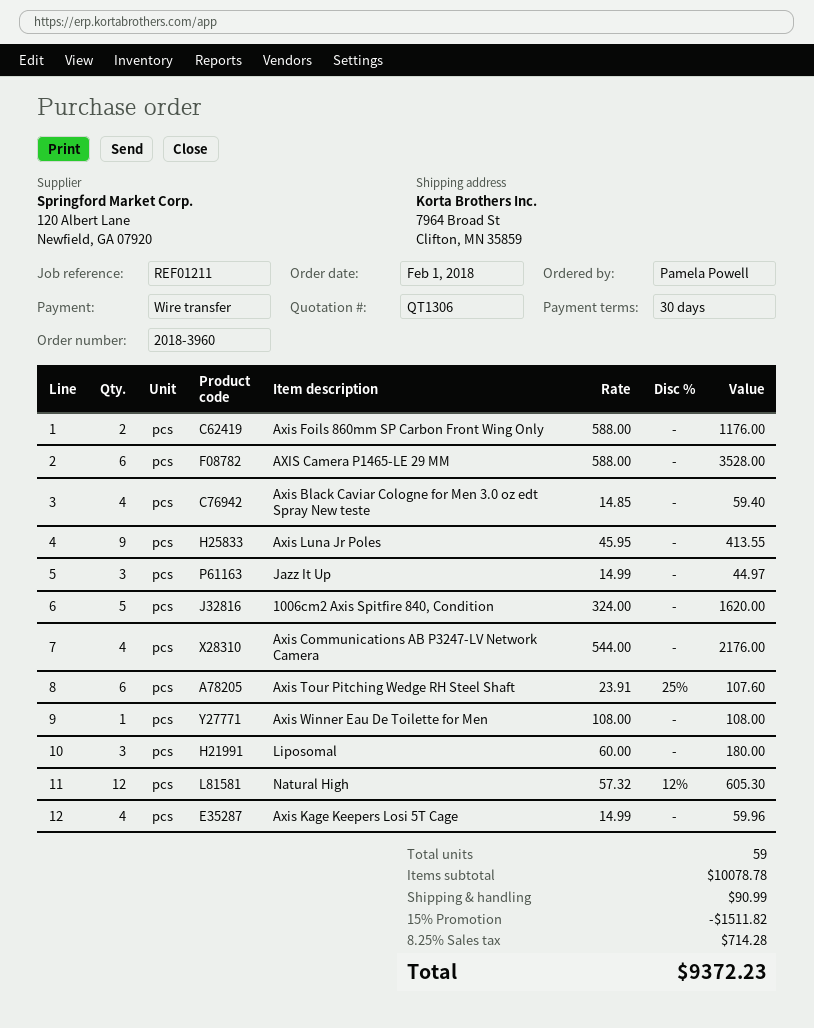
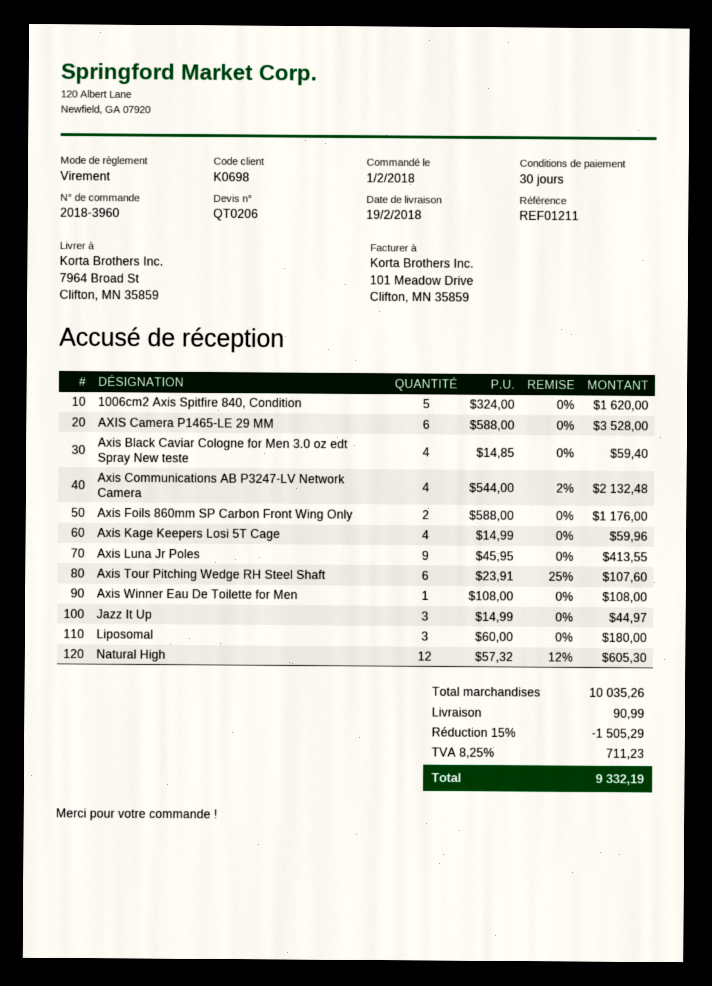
quote number: QT1306 -> QT0206
Axis Communications AB P3247-LV Network Camera: 4 x 544.00 = 2176.00 -> 4 x 544.00 - 2% = 2132.48
subtotal: 10078.78 -> 10035.26
discount: 15% = 1511.82 -> 15% = 1505.29
tax: 8.25% = 714.28 -> 8.25% = 711.23
total: 9372.23 -> 9332.19

